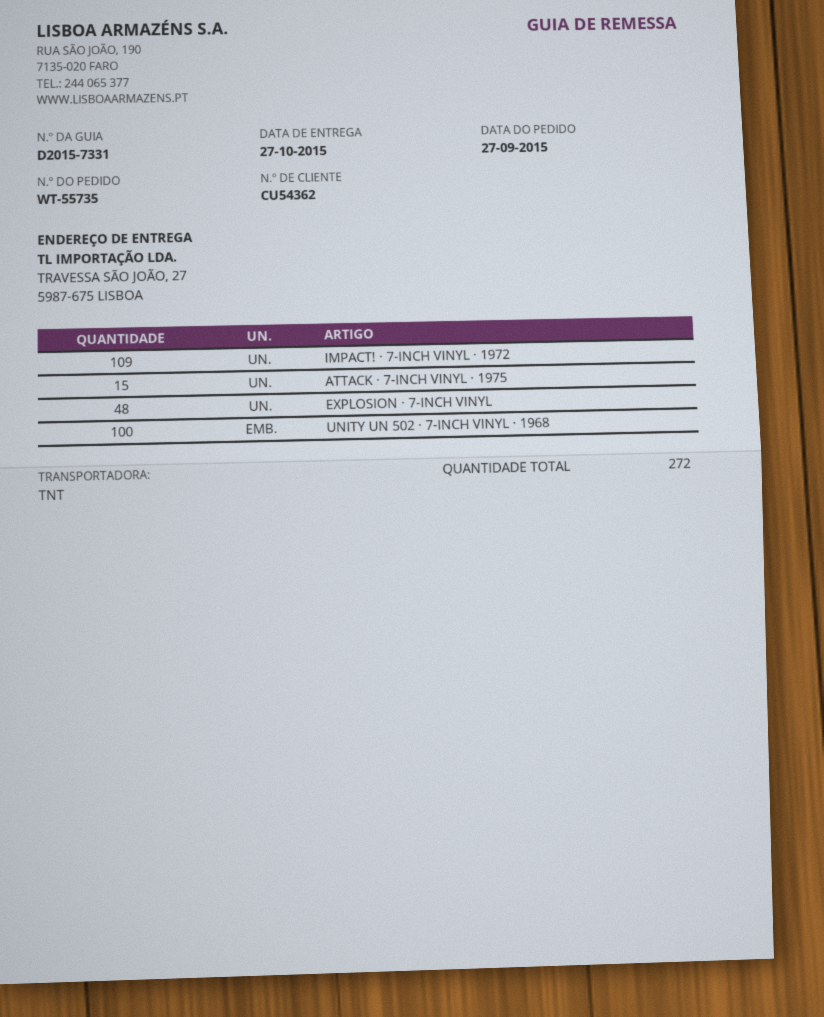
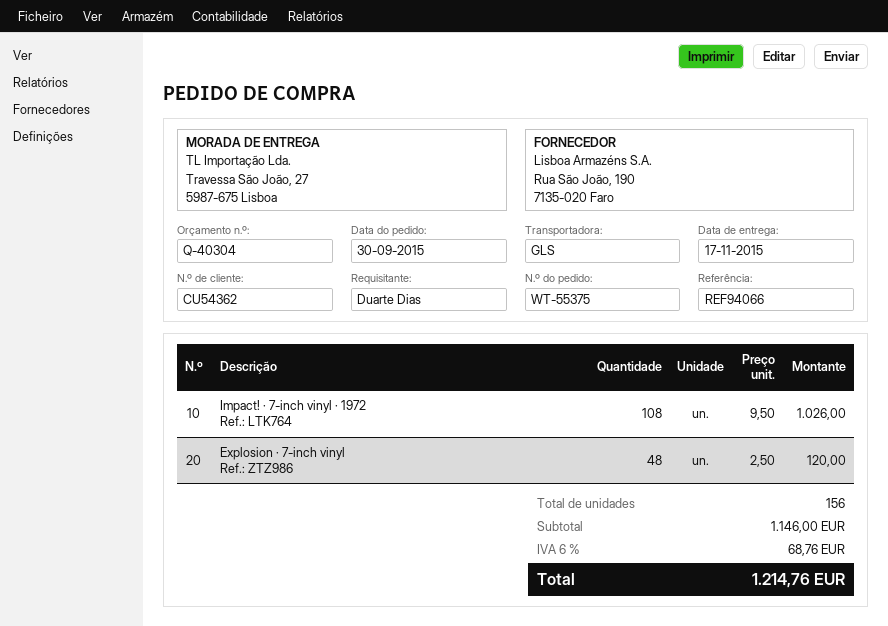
order number: WT-55735 -> WT-55375
order date: 2015-09-27 -> 2015-09-30
delivery date: 2015-10-27 -> 2015-11-17
shipping method: TNT -> GLS
IMPACT! · 7-INCH VINYL · 1972: 109 -> 108
ATTACK · 7-INCH VINYL · 1975: 15 -> none
UNITY UN 502 · 7-INCH VINYL · 1968: 100 -> none
total quantity: 272 -> 156

